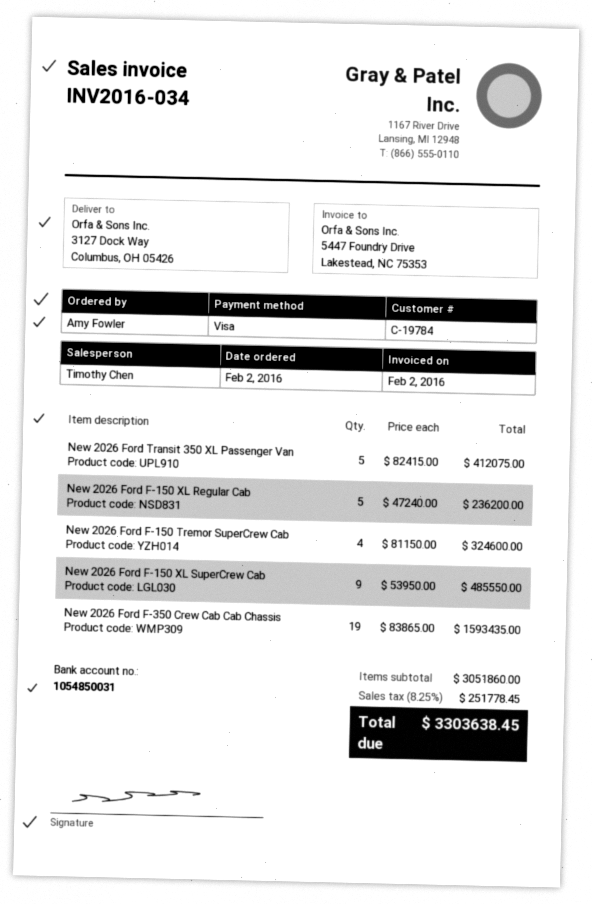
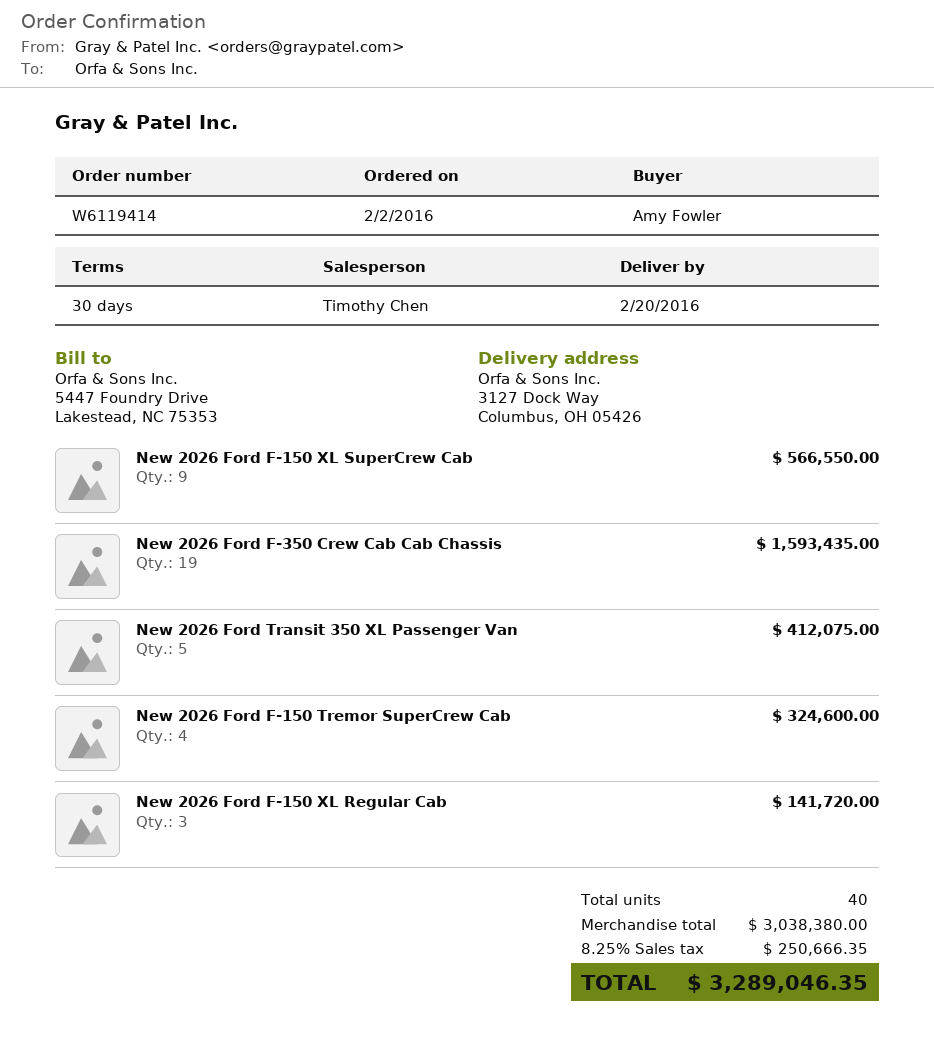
New 2026 Ford F-150 XL Regular Cab: 5 for 236200.00 -> 3 for 141720.00
New 2026 Ford F-150 XL SuperCrew Cab: 9 for 485550.00 -> 9 for 566550.00
subtotal: 3051860.00 -> 3038380.00
tax: 8.25% = 251778.45 -> 8.25% = 250666.35
total: 3303638.45 -> 3289046.35

